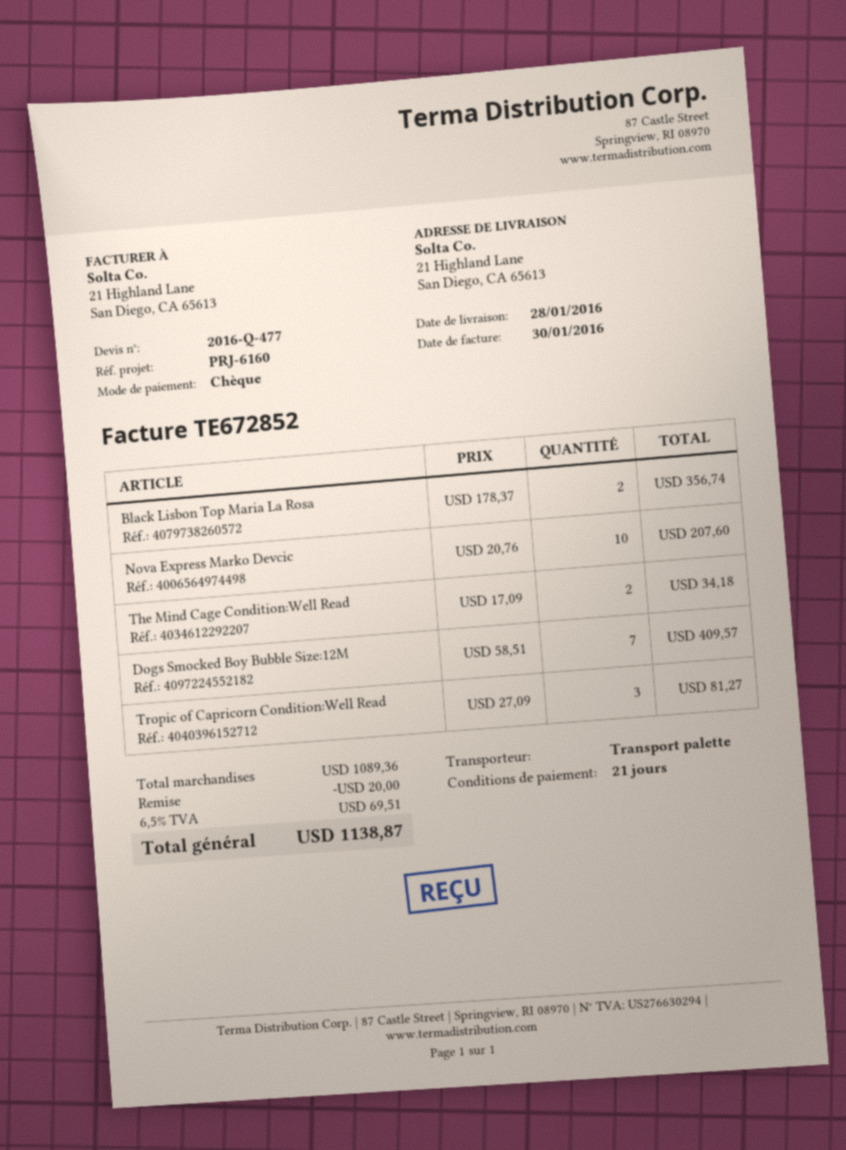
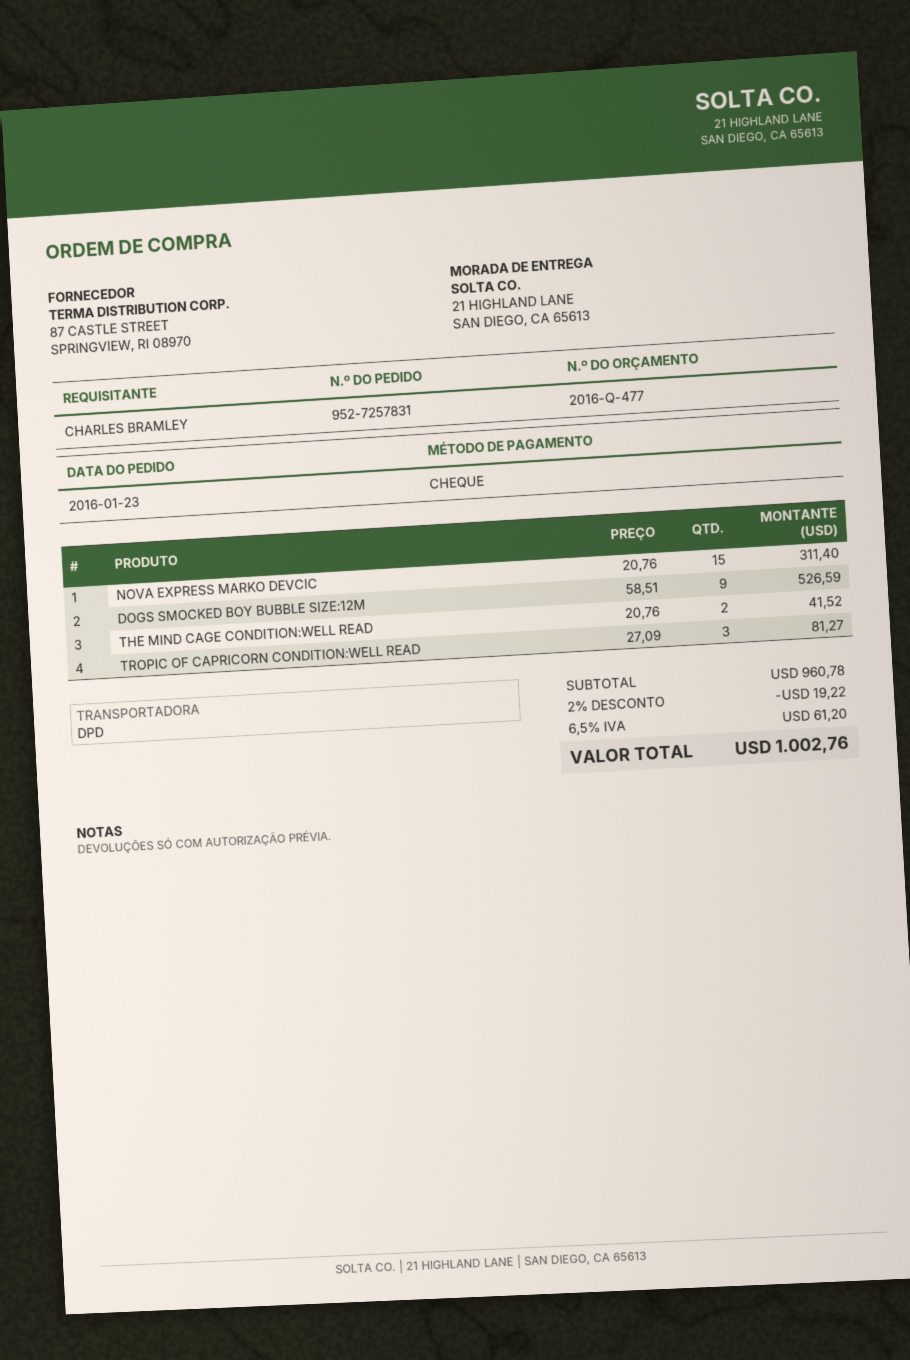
shipping method: pallet freight -> DPD
Black Lisbon Top Maria La Rosa: 2 x 178.37 = 356.74 -> none
Nova Express Marko Devcic: 10 x 20.76 = 207.60 -> 15 x 20.76 = 311.40
The Mind Cage Condition:Well Read: 2 x 17.09 = 34.18 -> 2 x 20.76 = 41.52
Dogs Smocked Boy Bubble Size:12M: 7 x 58.51 = 409.57 -> 9 x 58.51 = 526.59
subtotal: 1089.36 -> 960.78
discount: 20.00 -> 19.22
tax: 6.5% = 69.51 -> 6.5% = 61.20
total: 1138.87 -> 1002.76

